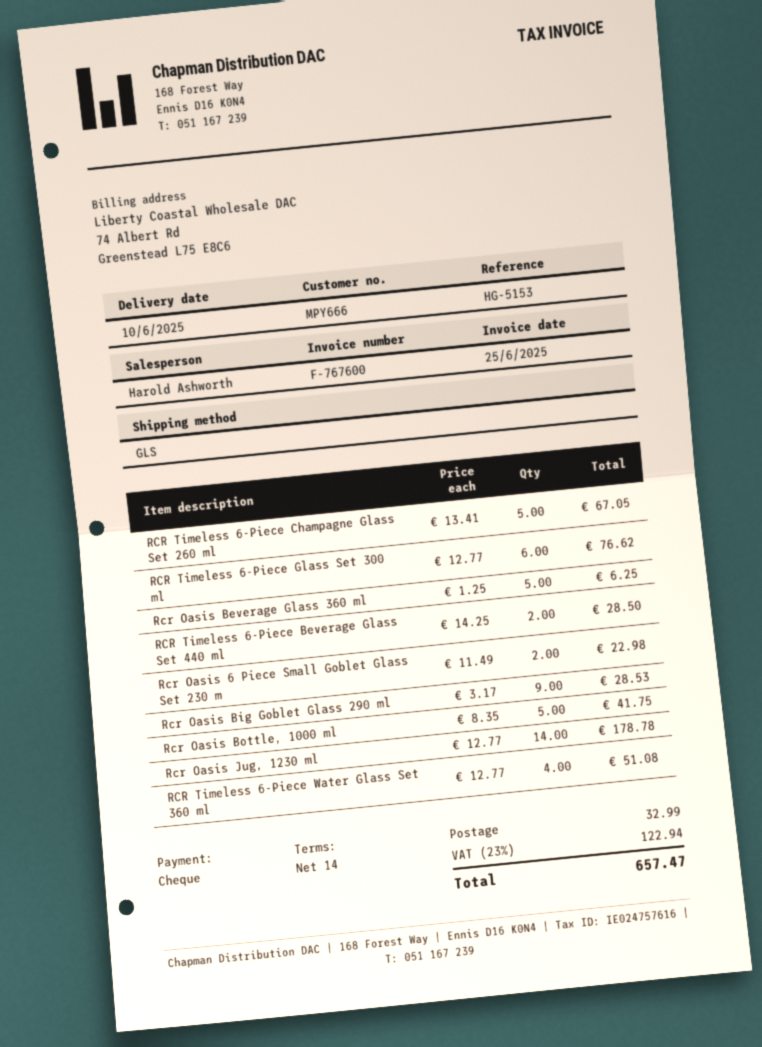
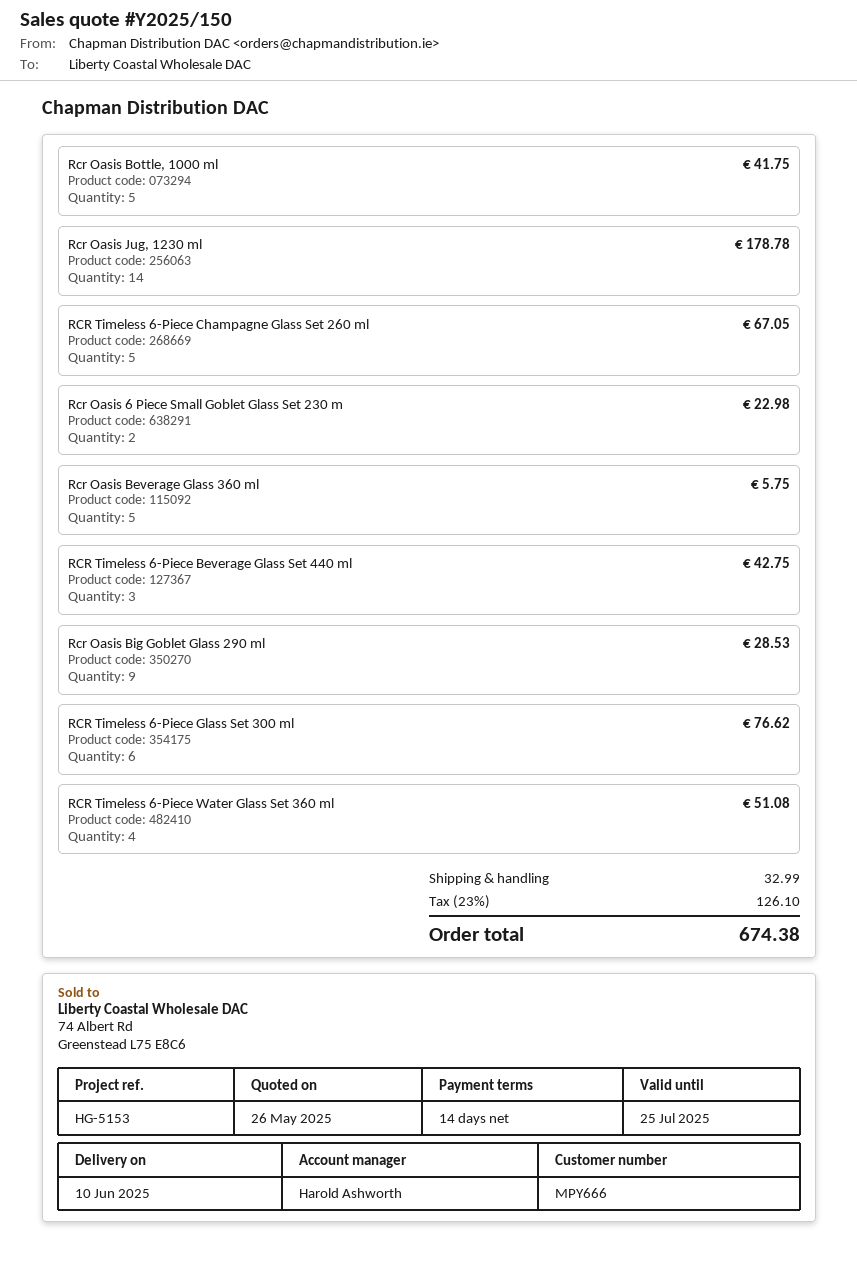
Rcr Oasis Beverage Glass 360 ml: 5 for 6.25 -> 5 for 5.75
RCR Timeless 6-Piece Beverage Glass Set 440 ml: 2 for 28.50 -> 3 for 42.75
tax: 23% = 122.94 -> 23% = 126.10
total: 657.47 -> 674.38

